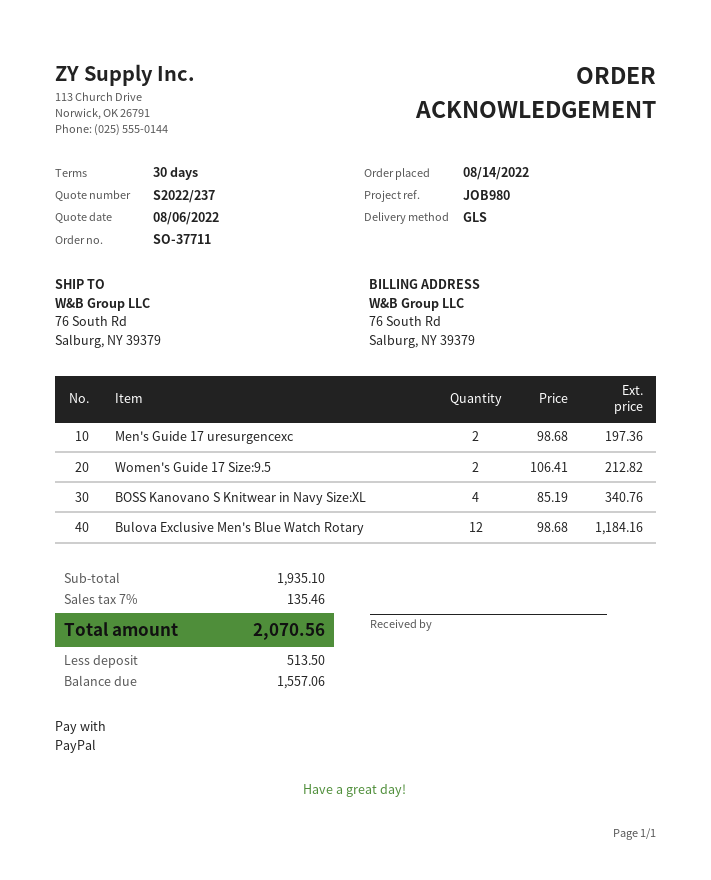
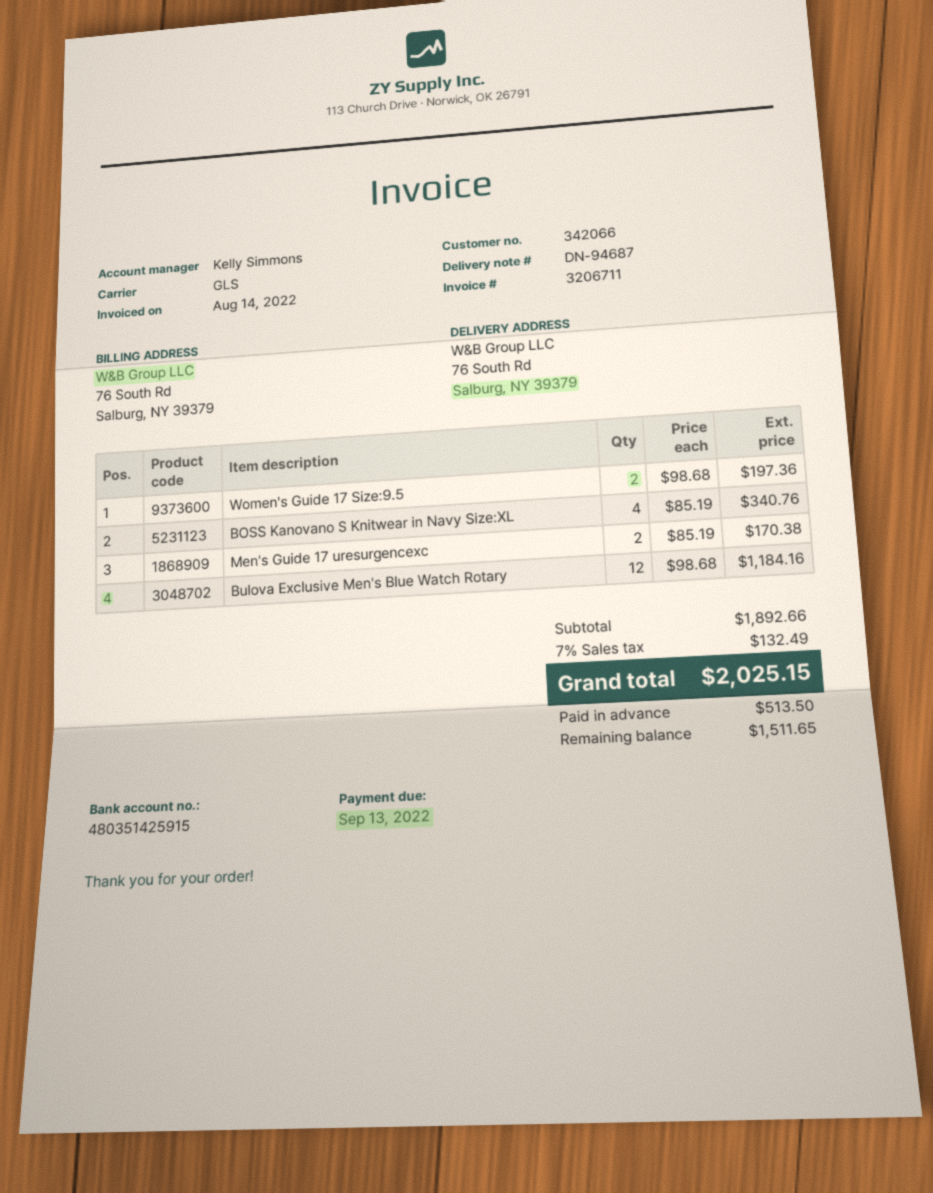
Men's Guide 17 uresurgencexc: 2 x 98.68 = 197.36 -> 2 x 85.19 = 170.38
Women's Guide 17 Size:9.5: 2 x 106.41 = 212.82 -> 2 x 98.68 = 197.36
subtotal: 1935.10 -> 1892.66
tax: 7% = 135.46 -> 7% = 132.49
total: 2070.56 -> 2025.15
balance: 1557.06 -> 1511.65

